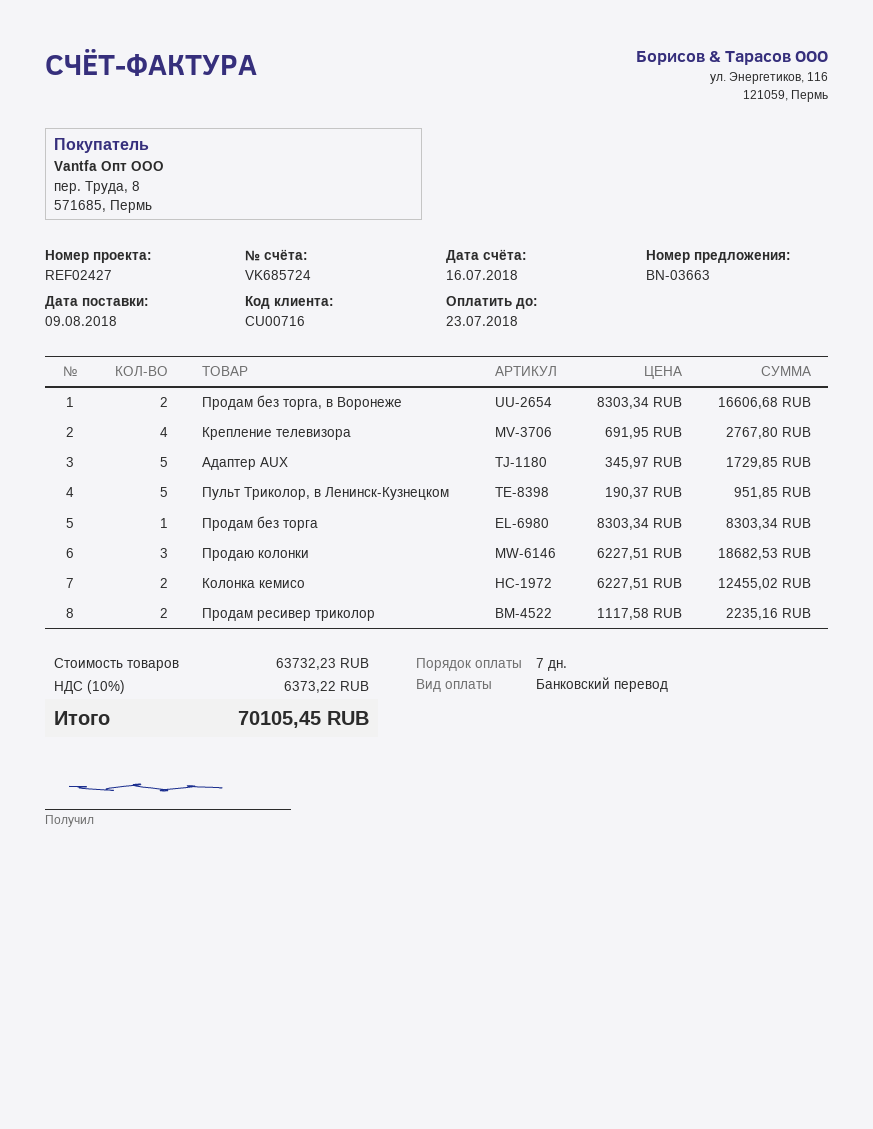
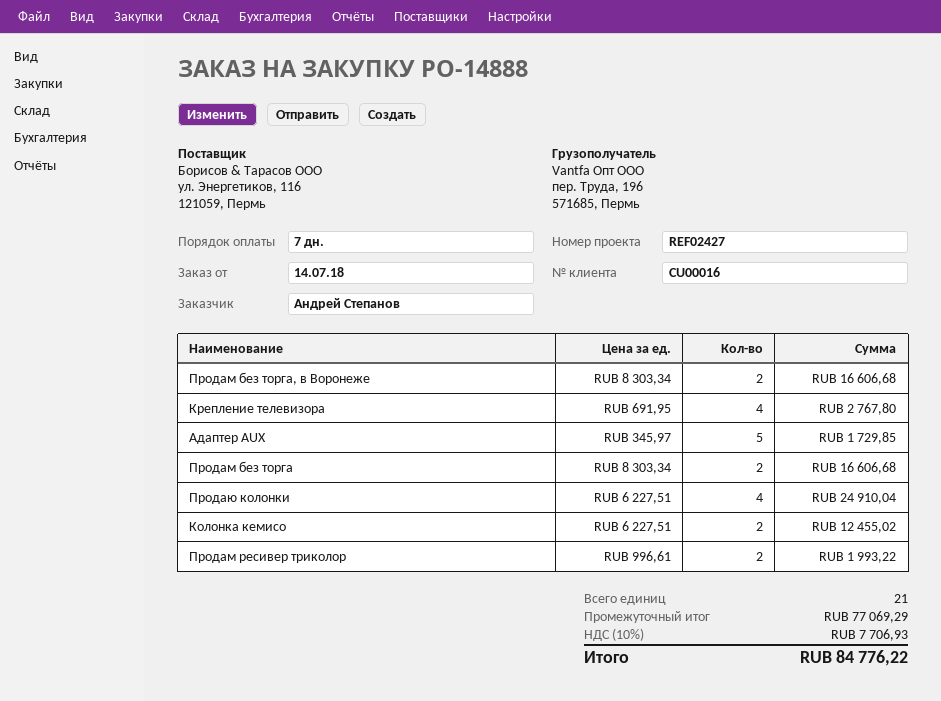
customer number: CU00716 -> CU00016
Пульт Триколор, в Ленинск-Кузнецком: 5 x 190.37 = 951.85 -> none
Продам без торга: 1 x 8303.34 = 8303.34 -> 2 x 8303.34 = 16606.68
Продаю колонки: 3 x 6227.51 = 18682.53 -> 4 x 6227.51 = 24910.04
Продам ресивер триколор: 2 x 1117.58 = 2235.16 -> 2 x 996.61 = 1993.22
subtotal: 63732.23 -> 77069.29
tax: 10% = 6373.22 -> 10% = 7706.93
total: 70105.45 -> 84776.22

